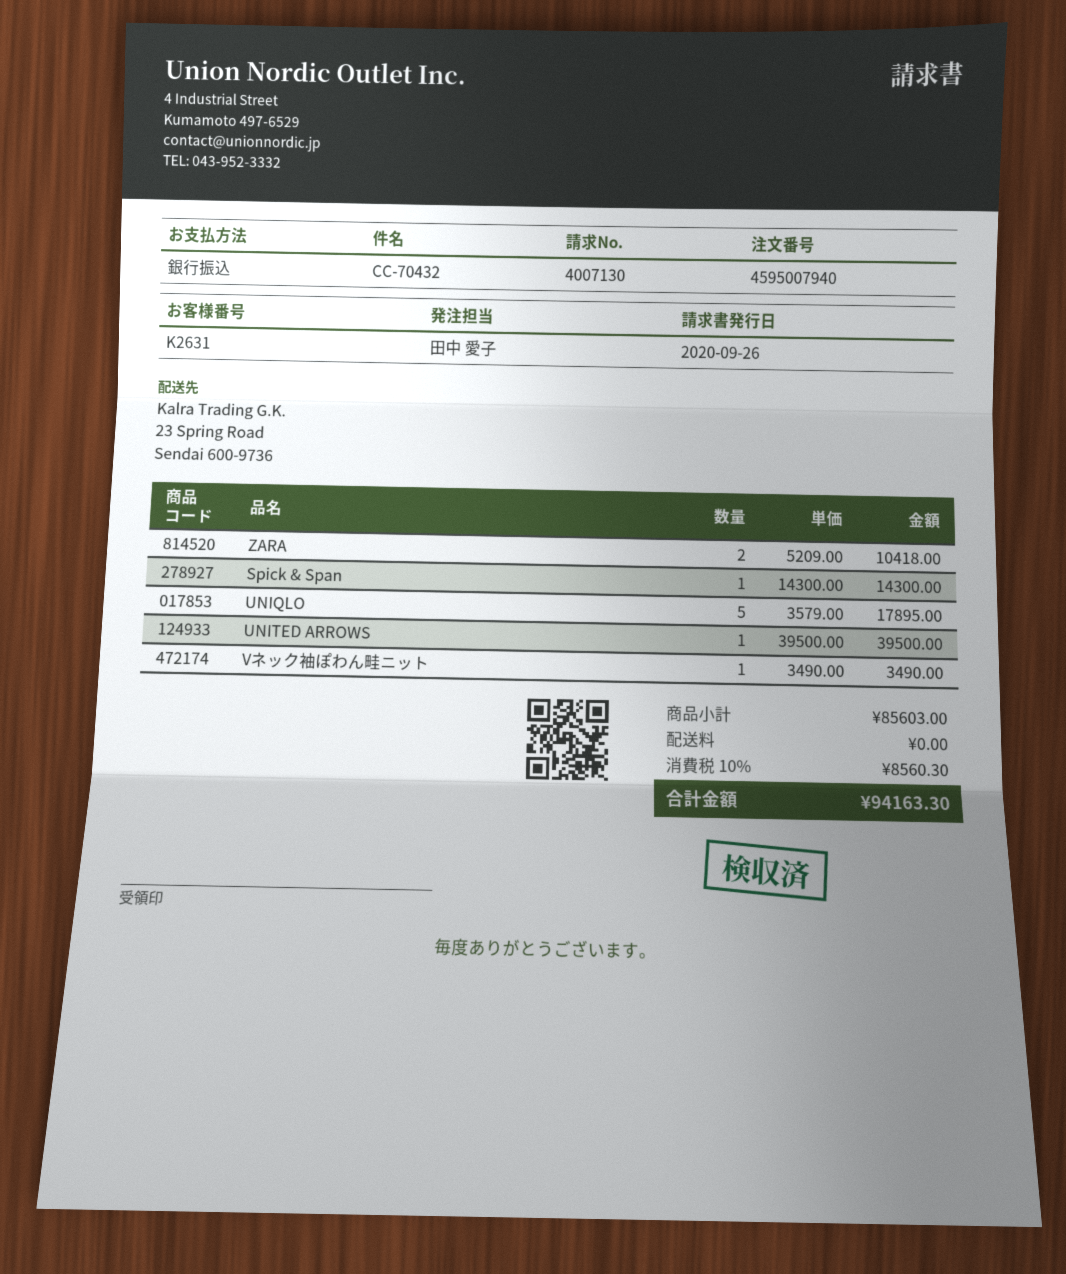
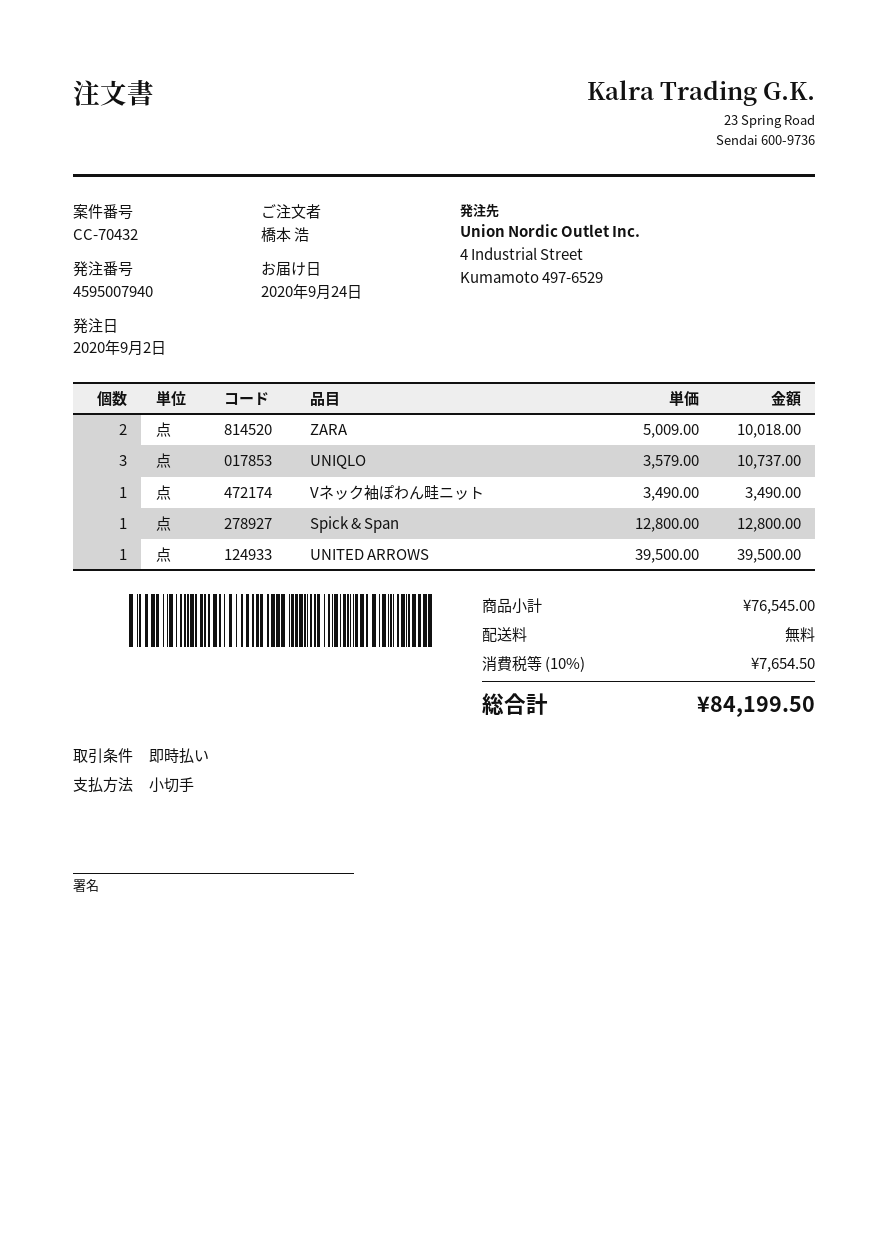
ordered by: 田中 愛子 -> 橋本 浩
payment method: bank transfer -> cheque
ZARA: 2 x 5209.00 = 10418.00 -> 2 x 5009.00 = 10018.00
Spick & Span: 1 x 14300.00 = 14300.00 -> 1 x 12800.00 = 12800.00
UNIQLO: 5 x 3579.00 = 17895.00 -> 3 x 3579.00 = 10737.00
subtotal: 85603.00 -> 76545.00
tax: 10% = 8560.30 -> 10% = 7654.50
total: 94163.30 -> 84199.50

